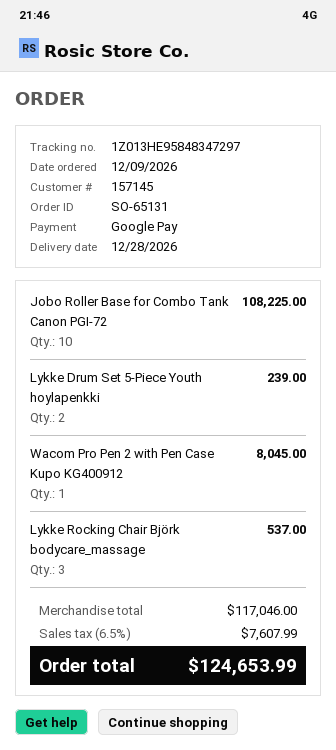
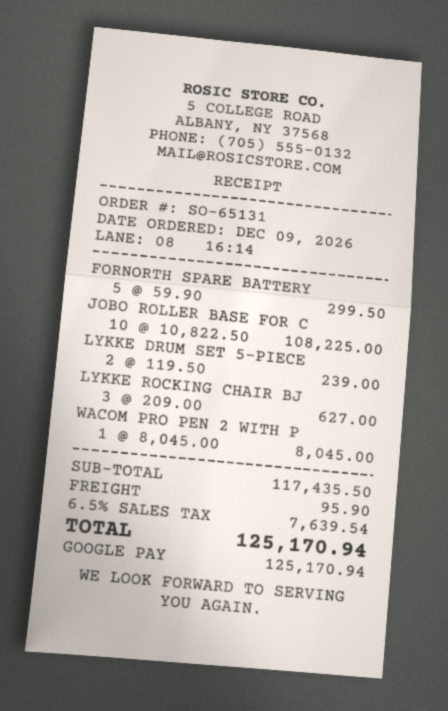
Lykke Rocking Chair Björk bodycare_massage: 3 for 537.00 -> 3 for 627.00
FORNORTH SPARE BATTERY: none -> 5 for 299.50
subtotal: 117046.00 -> 117435.50
shipping: none -> 95.90
tax: 6.5% = 7607.99 -> 6.5% = 7639.54
total: 124653.99 -> 125170.94

